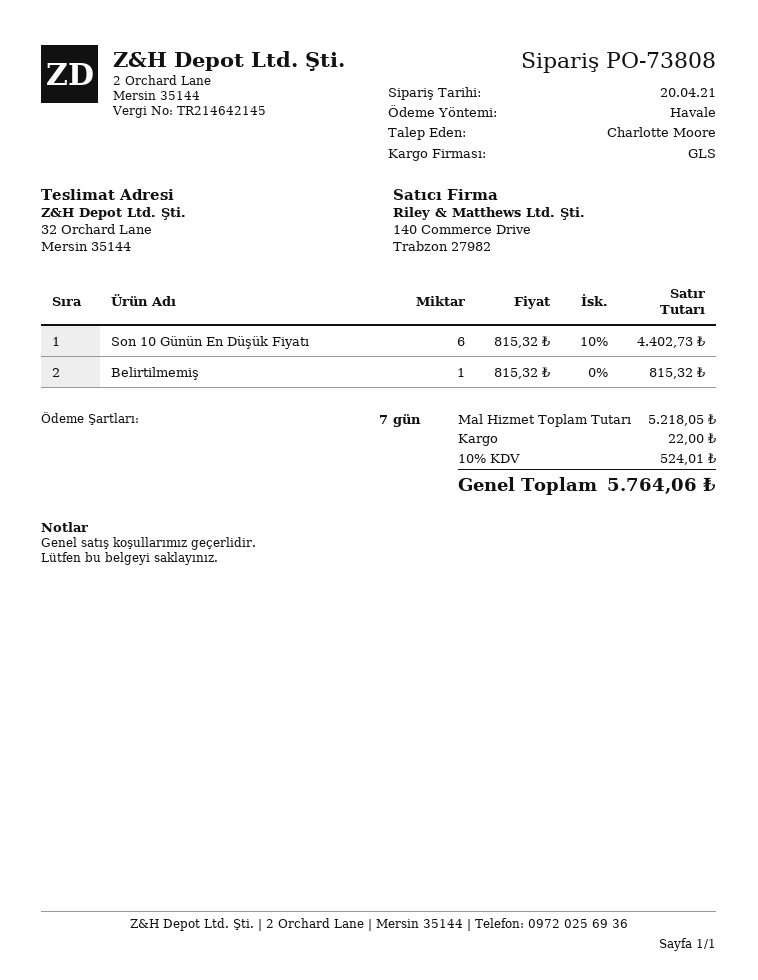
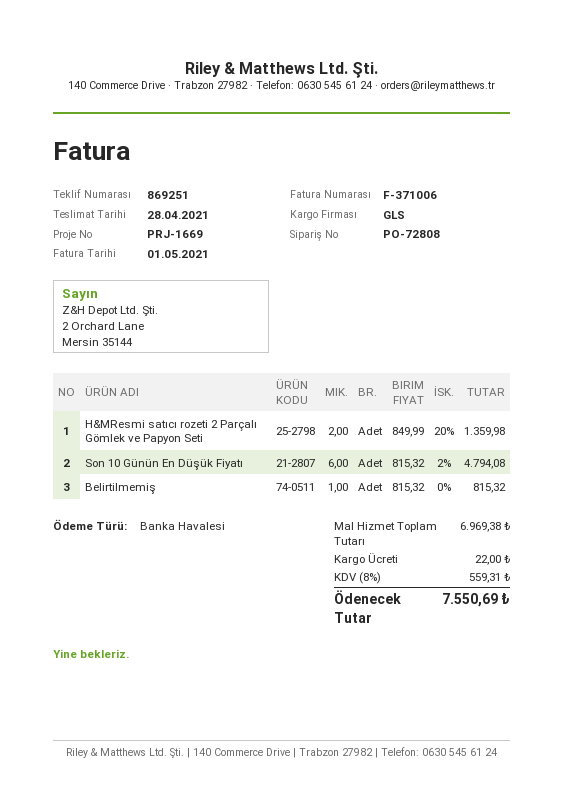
order number: PO-73808 -> PO-72808
Son 10 Günün En Düşük Fiyatı: 6 x 815.32 - 10% = 4402.73 -> 6 x 815.32 - 2% = 4794.08
H&MResmi satıcı rozeti 2 Parçalı Gömlek ve Papyon Seti: none -> 2 x 849.99 - 20% = 1359.98
subtotal: 5218.05 -> 6969.38
tax: 10% = 524.01 -> 8% = 559.31
total: 5764.06 -> 7550.69

